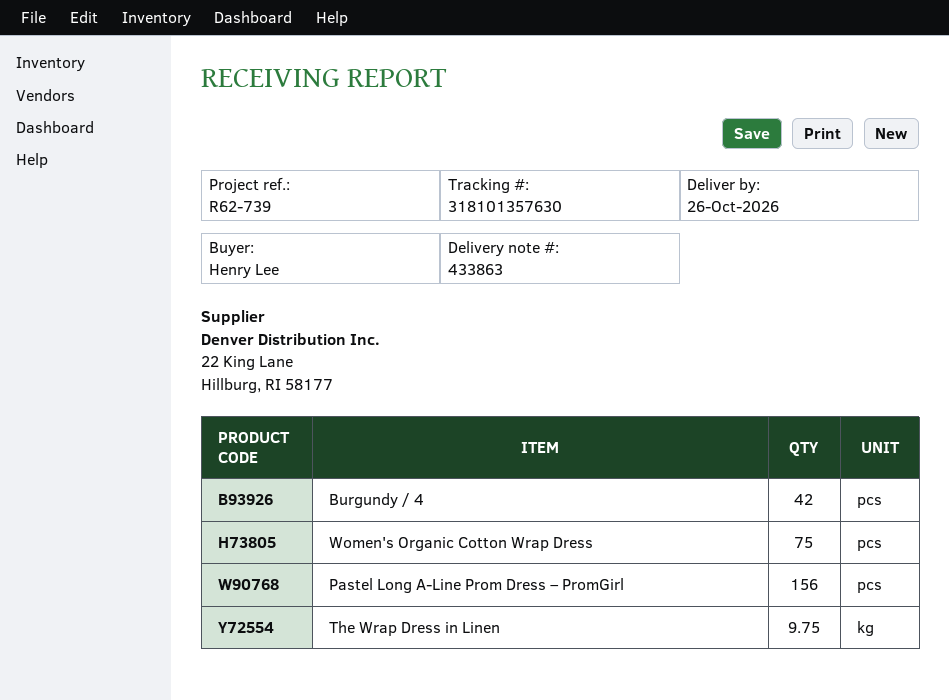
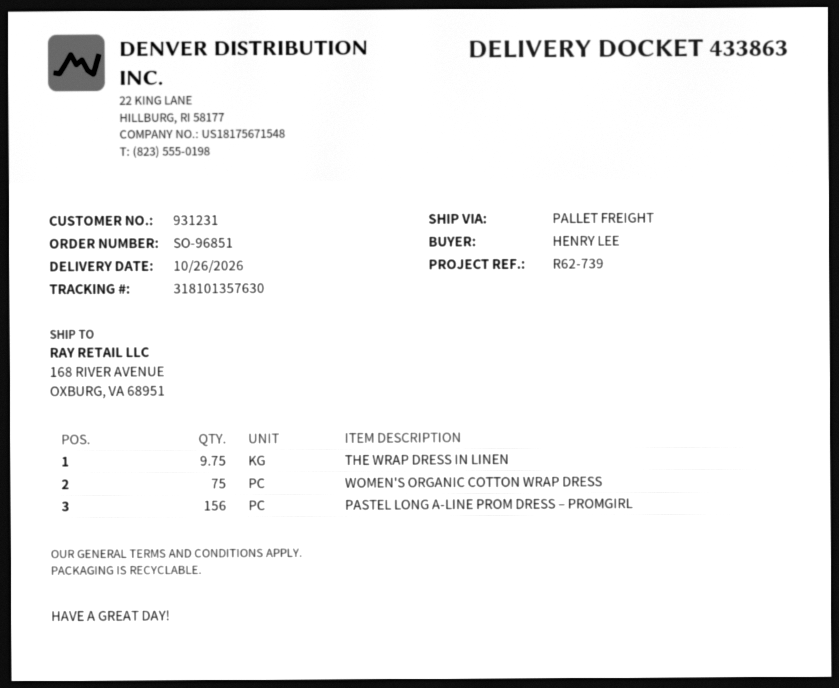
Burgundy / 4: 42 -> none

